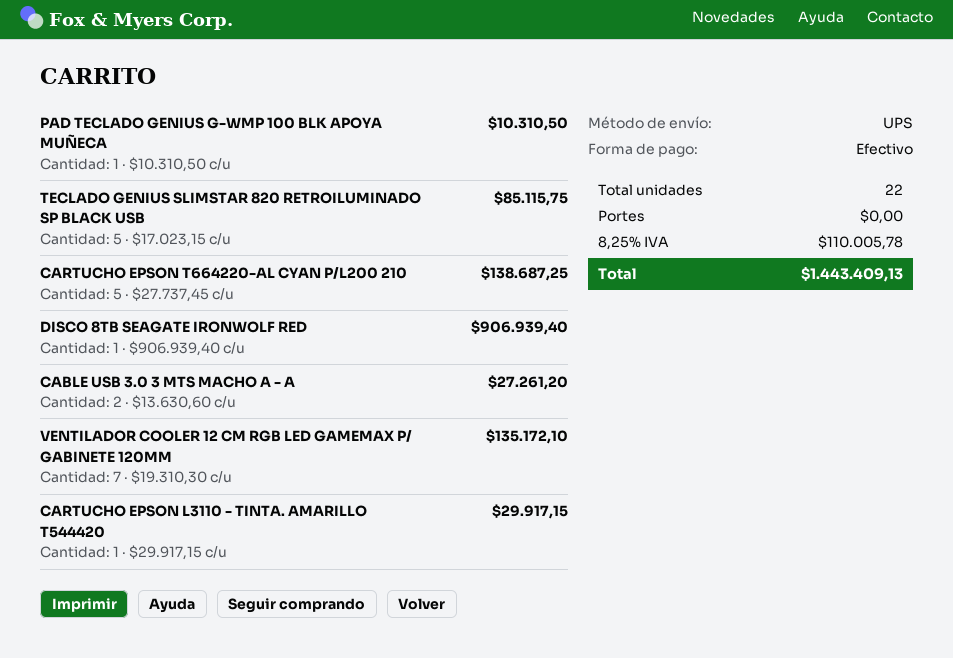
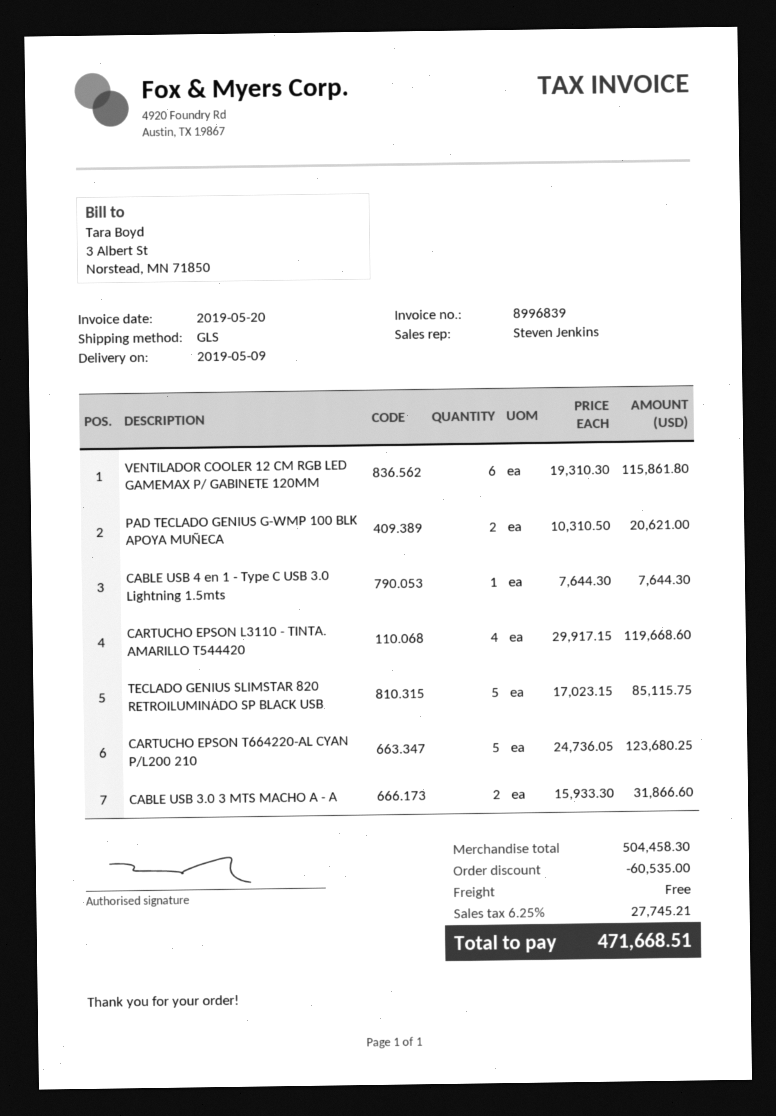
shipping method: UPS -> GLS
PAD TECLADO GENIUS G-WMP 100 BLK APOYA MUÑECA: 1 x 10310.50 = 10310.50 -> 2 x 10310.50 = 20621.00
CARTUCHO EPSON T664220-AL CYAN P/L200 210: 5 x 27737.45 = 138687.25 -> 5 x 24736.05 = 123680.25
DISCO 8TB SEAGATE IRONWOLF RED: 1 x 906939.40 = 906939.40 -> none
CABLE USB 3.0 3 MTS MACHO A - A: 2 x 13630.60 = 27261.20 -> 2 x 15933.30 = 31866.60
VENTILADOR COOLER 12 CM RGB LED GAMEMAX P/ GABINETE 120MM: 7 x 19310.30 = 135172.10 -> 6 x 19310.30 = 115861.80
CARTUCHO EPSON L3110 - TINTA. AMARILLO T544420: 1 x 29917.15 = 29917.15 -> 4 x 29917.15 = 119668.60
CABLE USB 4 en 1 - Type C USB 3.0 Lightning 1.5mts: none -> 1 x 7644.30 = 7644.30
discount: none -> 60535.00
tax: 8.25% = 110005.78 -> 6.25% = 27745.21
total: 1443409.13 -> 471668.51

